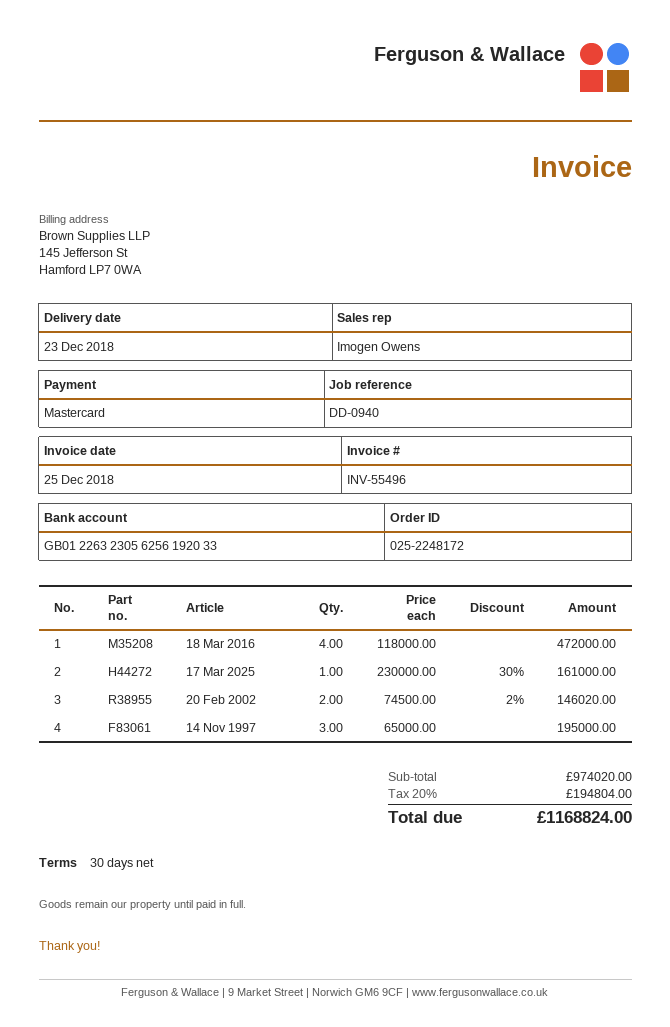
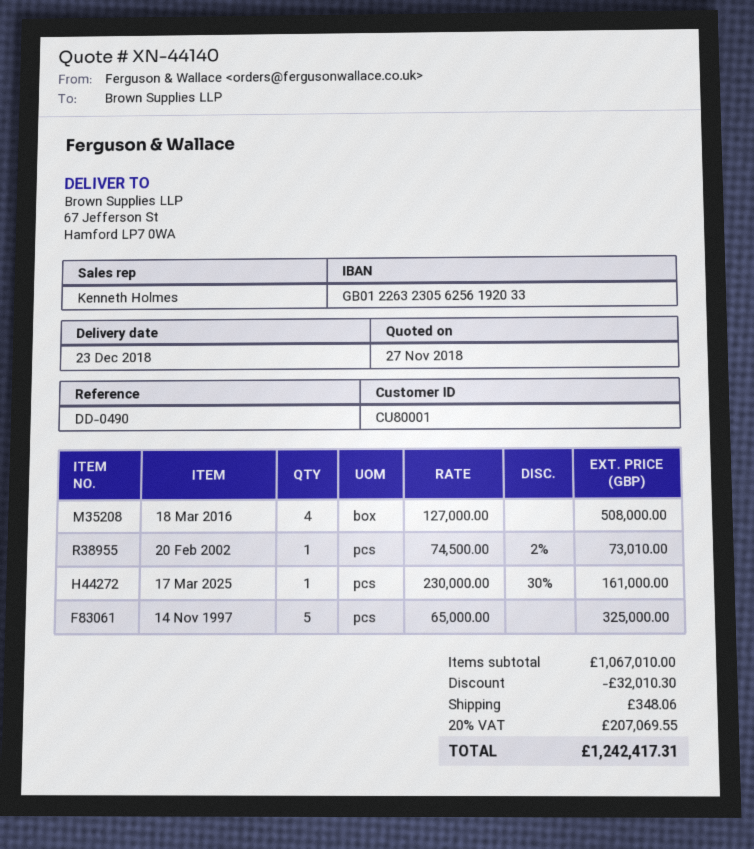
reference: DD-0940 -> DD-0490
sales rep: Imogen Owens -> Kenneth Holmes
18 Mar 2016: 4 x 118000.00 = 472000.00 -> 4 x 127000.00 = 508000.00
20 Feb 2002: 2 x 74500.00 - 2% = 146020.00 -> 1 x 74500.00 - 2% = 73010.00
14 Nov 1997: 3 x 65000.00 = 195000.00 -> 5 x 65000.00 = 325000.00
subtotal: 974020.00 -> 1067010.00
discount: none -> 32010.30
shipping: none -> 348.06
tax: 20% = 194804.00 -> 20% = 207069.55
total: 1168824.00 -> 1242417.31

